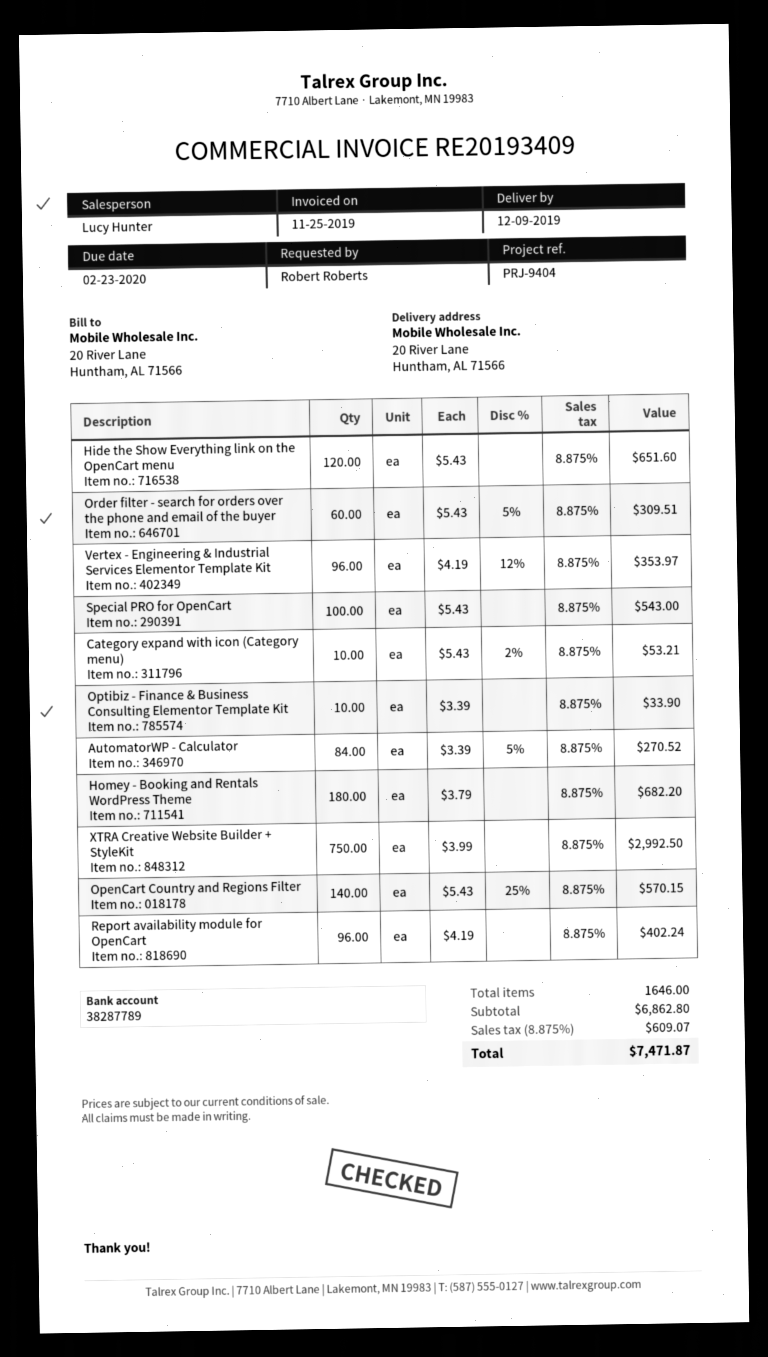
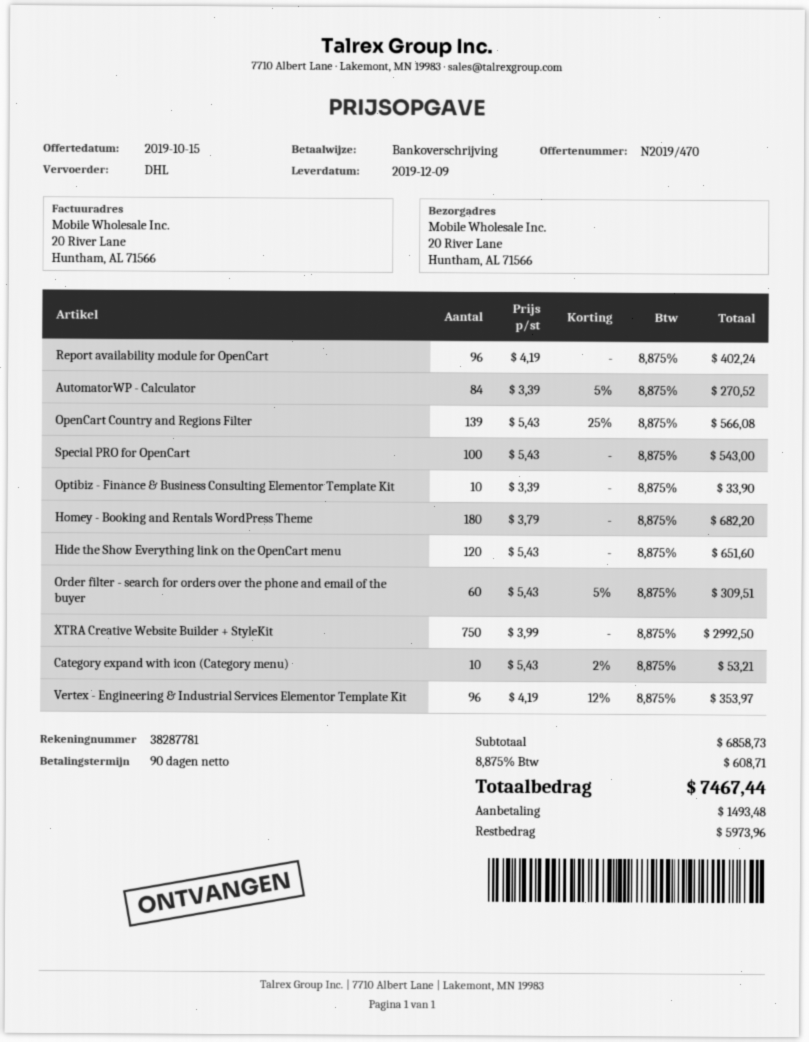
bank account: 38287789 -> 38287781
OpenCart Country and Regions Filter: 140 x 5.43 - 25% = 570.15 -> 139 x 5.43 - 25% = 566.08
subtotal: 6862.80 -> 6858.73
tax: 8.875% = 609.07 -> 8.875% = 608.71
total: 7471.87 -> 7467.44

